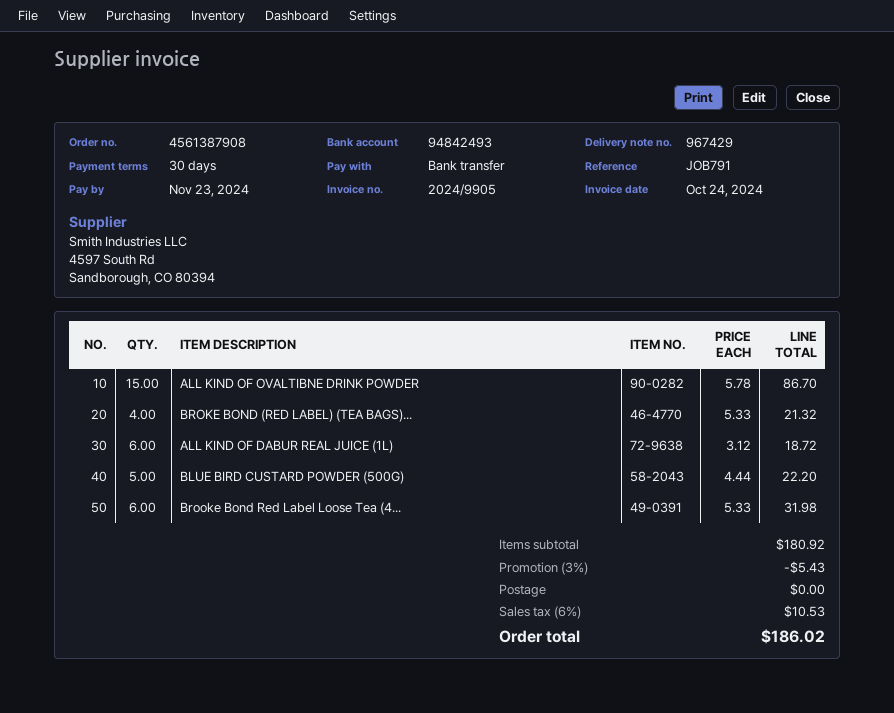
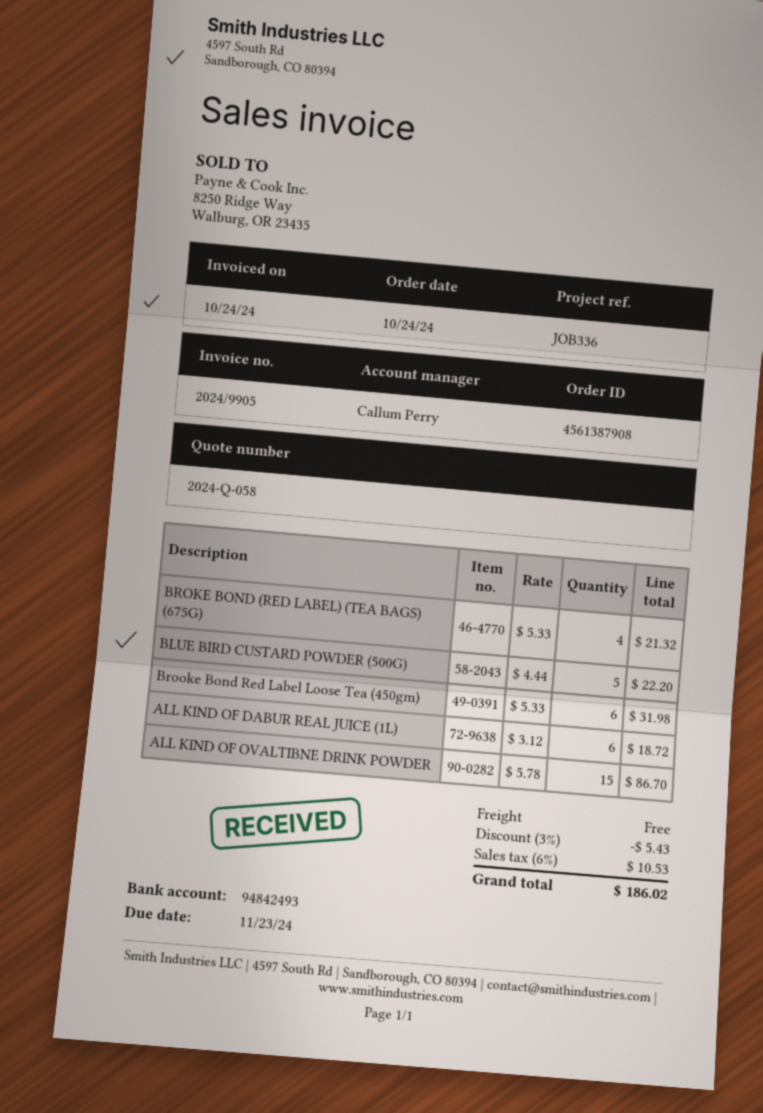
reference: JOB791 -> JOB336

